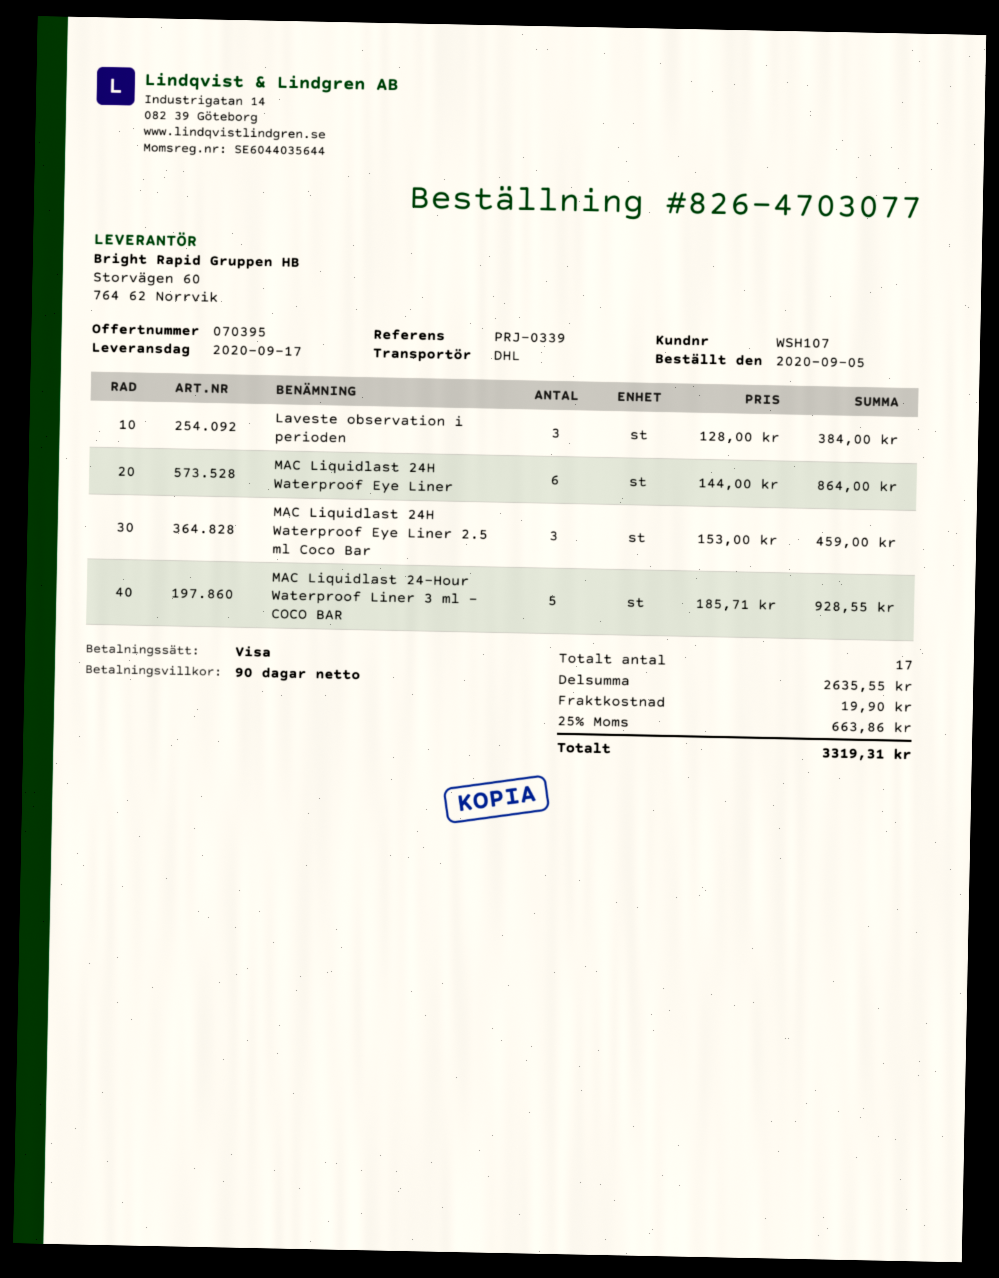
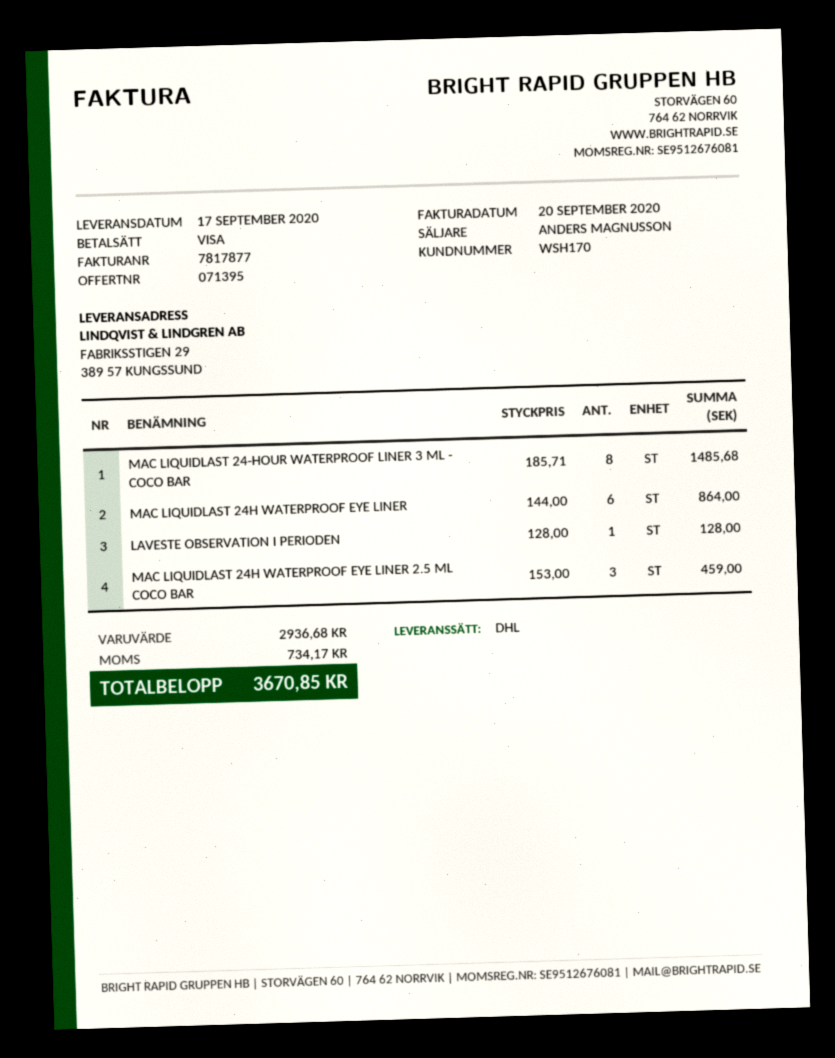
quote number: 070395 -> 071395
customer number: WSH107 -> WSH170
Laveste observation i perioden: 3 x 128.00 = 384.00 -> 1 x 128.00 = 128.00
MAC Liquidlast 24-Hour Waterproof Liner 3 ml - COCO BAR: 5 x 185.71 = 928.55 -> 8 x 185.71 = 1485.68
subtotal: 2635.55 -> 2936.68
shipping: 19.90 -> none
tax: 663.86 -> 734.17
total: 3319.31 -> 3670.85

